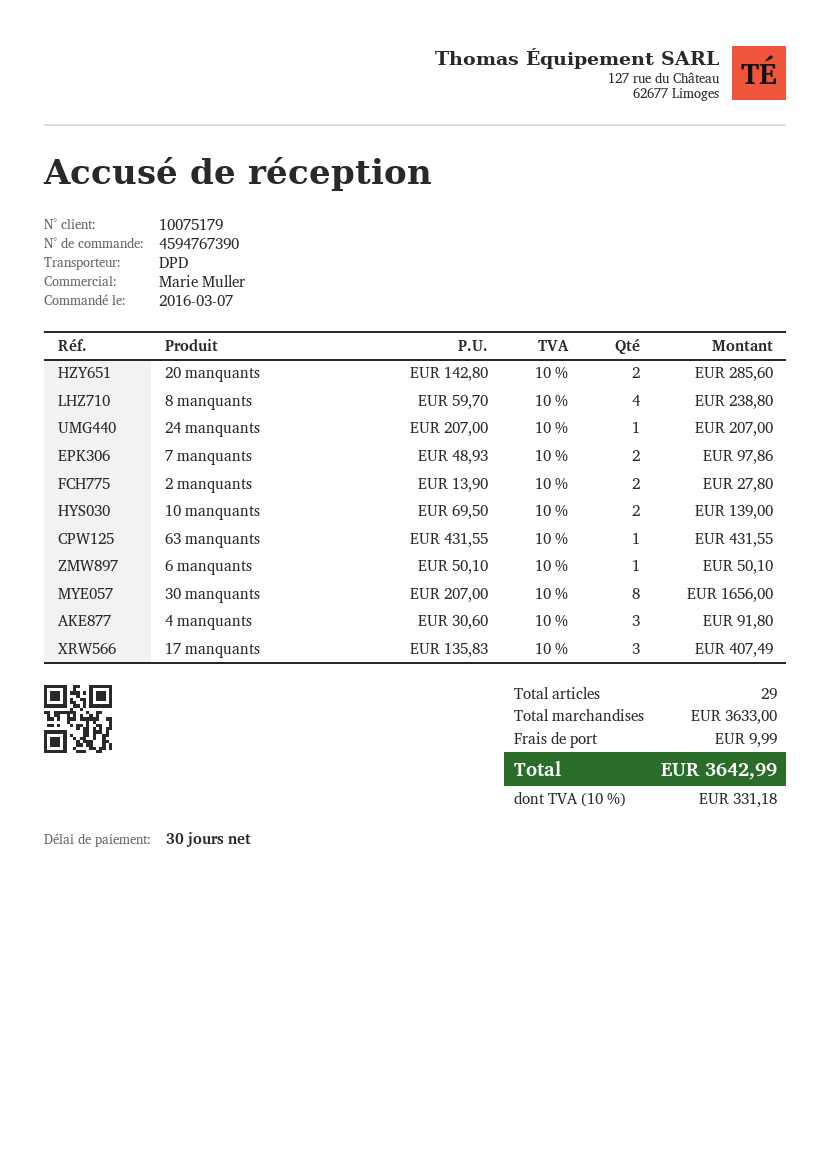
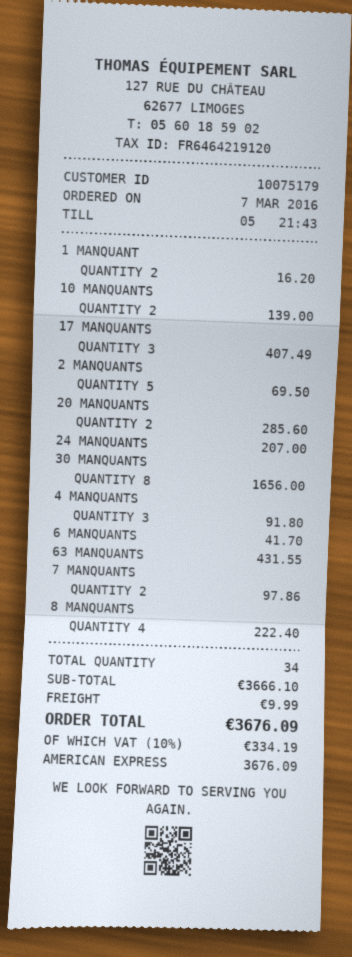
8 manquants: 4 for 238.80 -> 4 for 222.40
2 manquants: 2 for 27.80 -> 5 for 69.50
6 manquants: 1 for 50.10 -> 1 for 41.70
1 MANQUANT: none -> 2 for 16.20
total quantity: 29 -> 34
subtotal: 3633.00 -> 3666.10
tax: 10% = 331.18 -> 10% = 334.19
total: 3642.99 -> 3676.09

